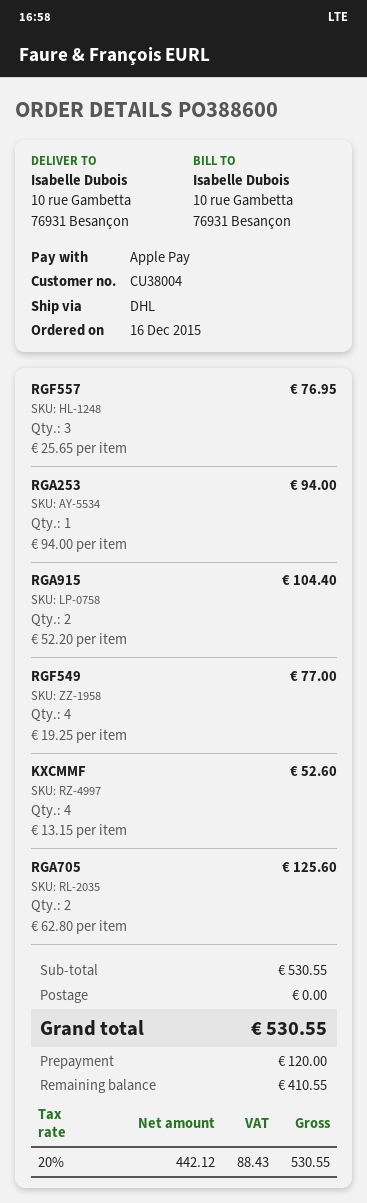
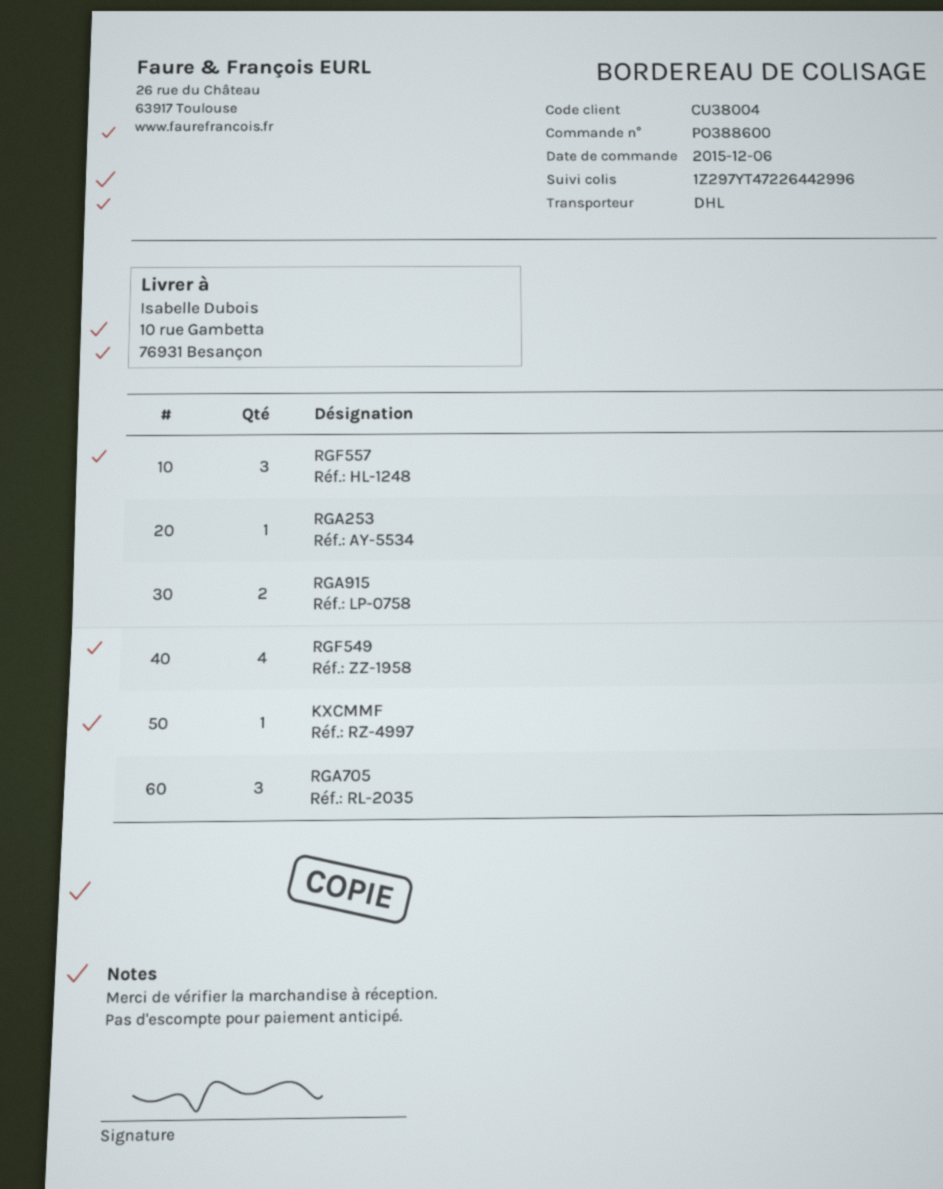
order date: 2015-12-16 -> 2015-12-06
KXCMMF: 4 -> 1
RGA705: 2 -> 3

